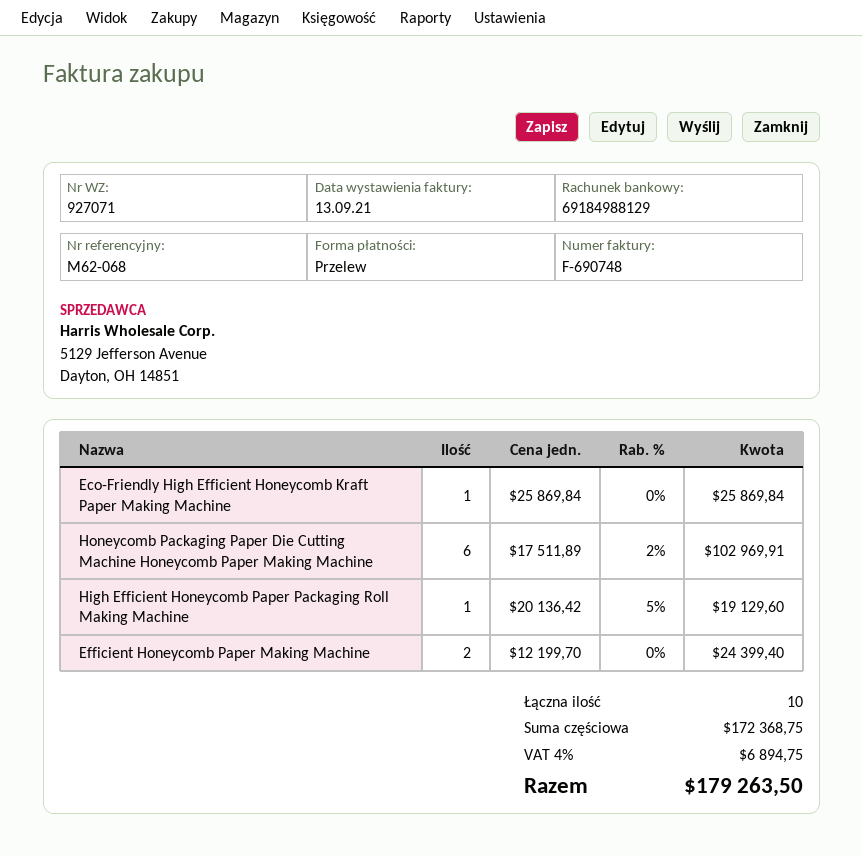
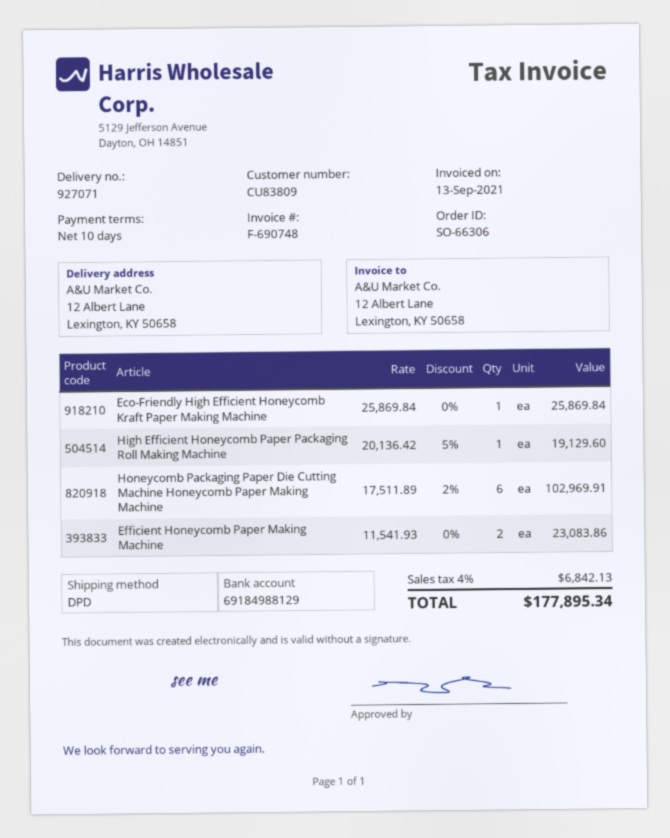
Efficient Honeycomb Paper Making Machine: 2 x 12199.70 = 24399.40 -> 2 x 11541.93 = 23083.86
tax: 4% = 6894.75 -> 4% = 6842.13
total: 179263.50 -> 177895.34

